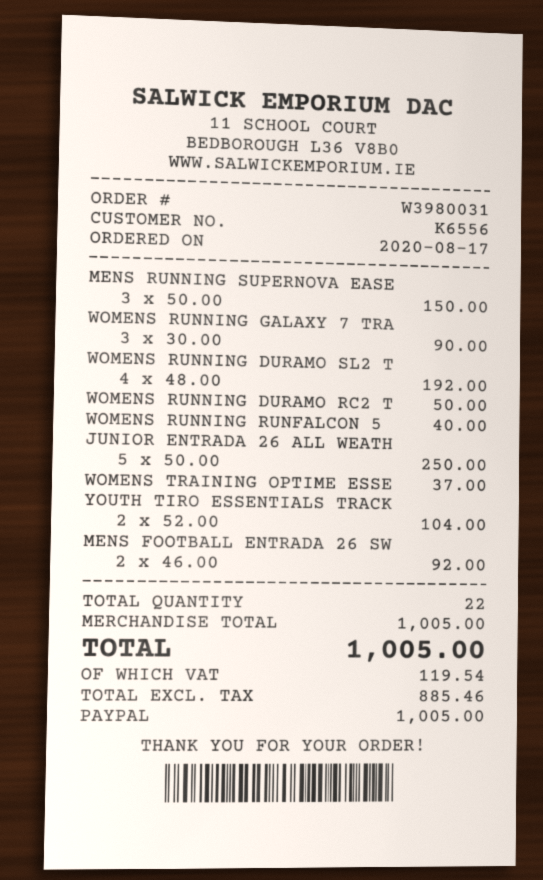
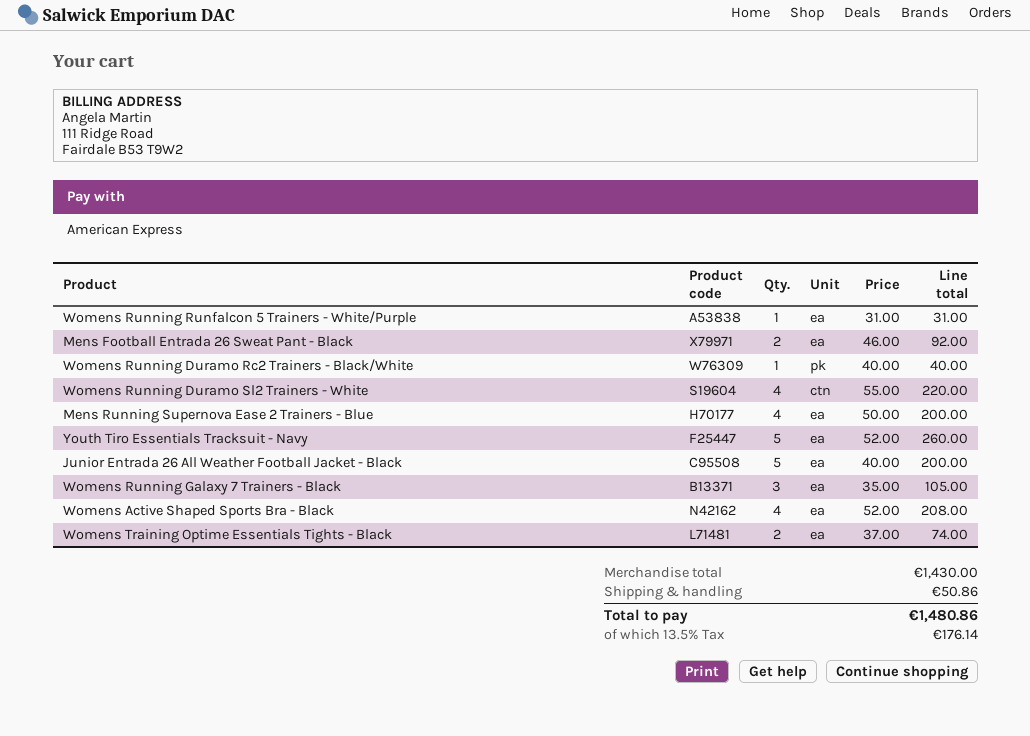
payment method: PayPal -> American Express
MENS RUNNING SUPERNOVA EASE: 3 x 50.00 = 150.00 -> 4 x 50.00 = 200.00
WOMENS RUNNING GALAXY 7 TRA: 3 x 30.00 = 90.00 -> 3 x 35.00 = 105.00
WOMENS RUNNING DURAMO SL2 T: 4 x 48.00 = 192.00 -> 4 x 55.00 = 220.00
WOMENS RUNNING DURAMO RC2 T: 1 x 50.00 = 50.00 -> 1 x 40.00 = 40.00
WOMENS RUNNING RUNFALCON 5: 1 x 40.00 = 40.00 -> 1 x 31.00 = 31.00
JUNIOR ENTRADA 26 ALL WEATH: 5 x 50.00 = 250.00 -> 5 x 40.00 = 200.00
WOMENS TRAINING OPTIME ESSE: 1 x 37.00 = 37.00 -> 2 x 37.00 = 74.00
YOUTH TIRO ESSENTIALS TRACK: 2 x 52.00 = 104.00 -> 5 x 52.00 = 260.00
Womens Active Shaped Sports Bra - Black: none -> 4 x 52.00 = 208.00
subtotal: 1005.00 -> 1430.00
shipping: none -> 50.86
tax: 119.54 -> 176.14
total: 1005.00 -> 1480.86

